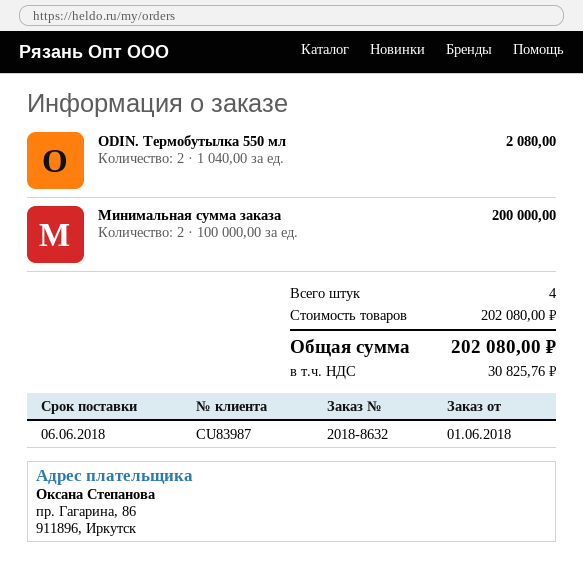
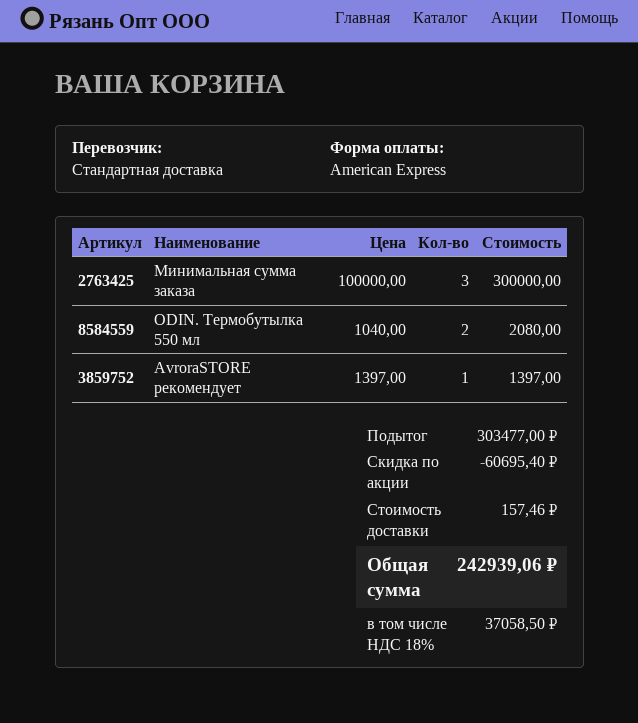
Минимальная сумма заказа: 2 x 100000.00 = 200000.00 -> 3 x 100000.00 = 300000.00
AvroraSTORE рекомендует: none -> 1 x 1397.00 = 1397.00
subtotal: 202080.00 -> 303477.00
discount: none -> 60695.40
shipping: none -> 157.46
tax: 30825.76 -> 37058.50
total: 202080.00 -> 242939.06

